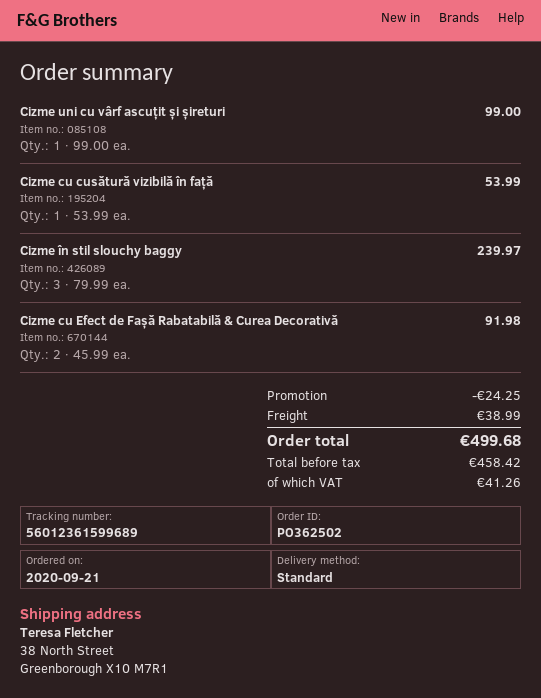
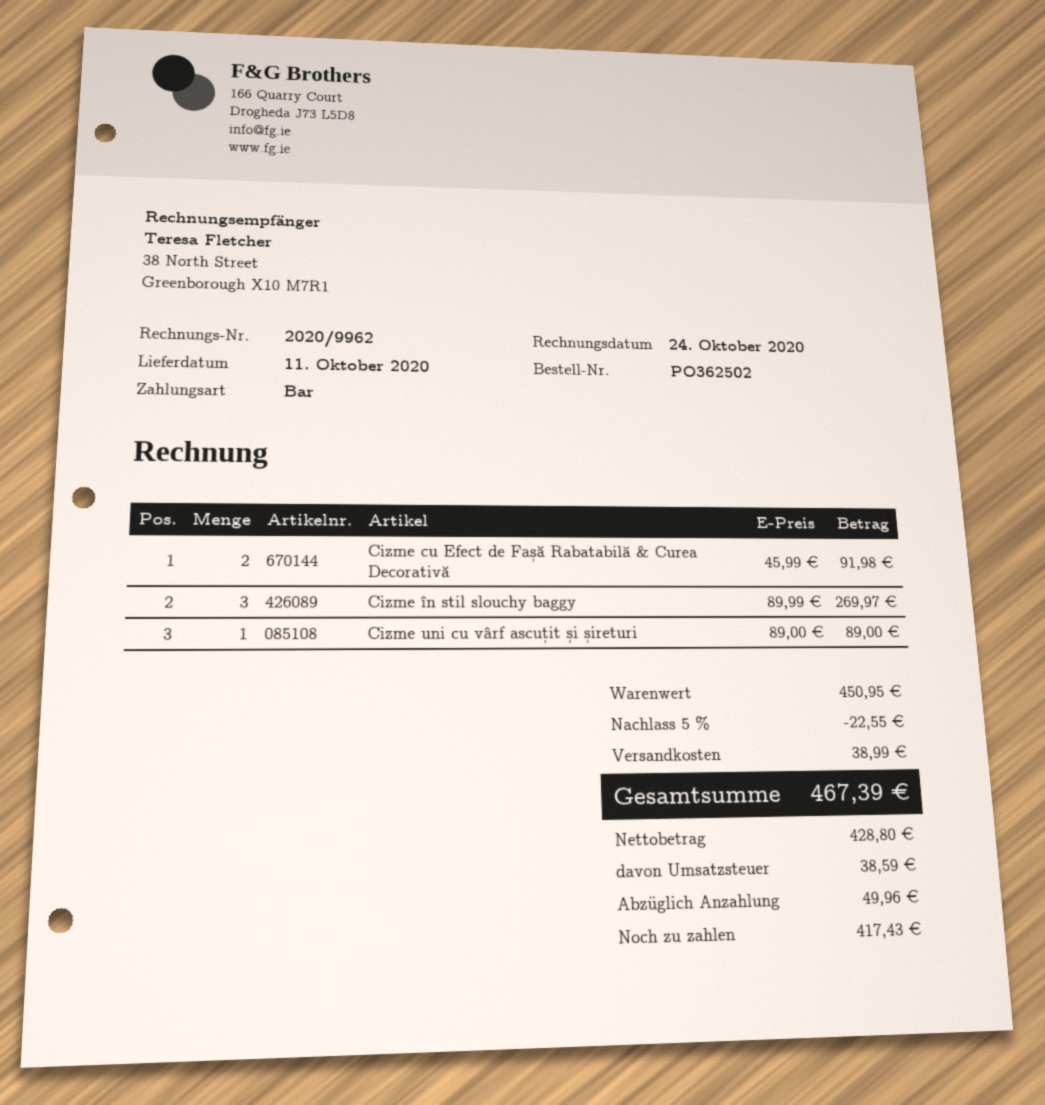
Cizme uni cu vârf ascuțit și șireturi: 1 x 99.00 = 99.00 -> 1 x 89.00 = 89.00
Cizme cu cusătură vizibilă în față: 1 x 53.99 = 53.99 -> none
Cizme în stil slouchy baggy: 3 x 79.99 = 239.97 -> 3 x 89.99 = 269.97
discount: 24.25 -> 22.55
net: 458.42 -> 428.80
tax: 41.26 -> 38.59
total: 499.68 -> 467.39

